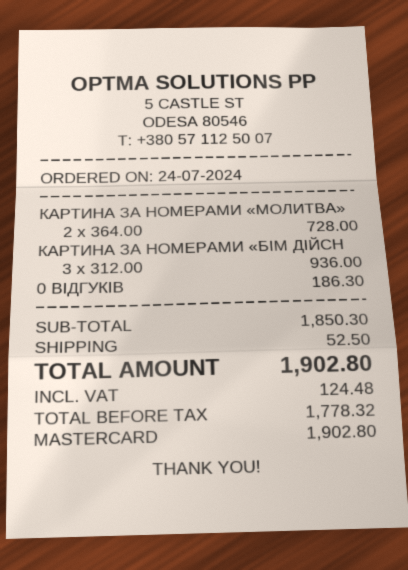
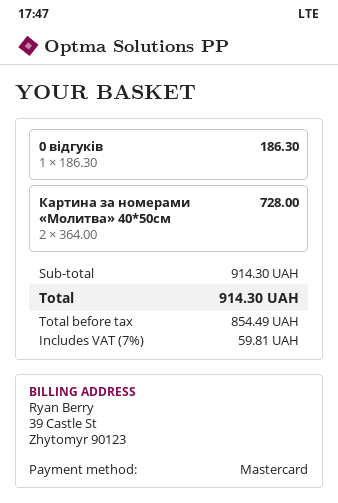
КАРТИНА ЗА НОМЕРАМИ «БІМ ДІЙСН: 3 x 312.00 = 936.00 -> none
subtotal: 1850.30 -> 914.30
shipping: 52.50 -> none
net: 1778.32 -> 854.49
tax: 124.48 -> 59.81
total: 1902.80 -> 914.30

